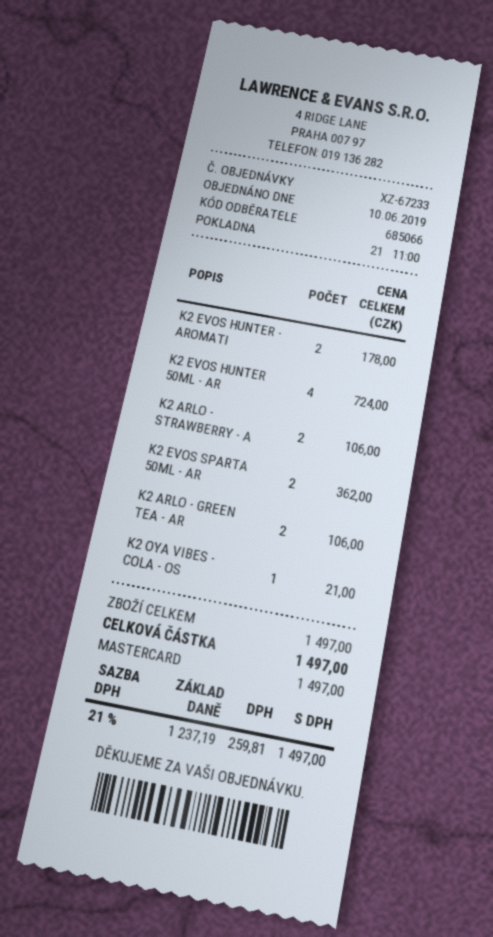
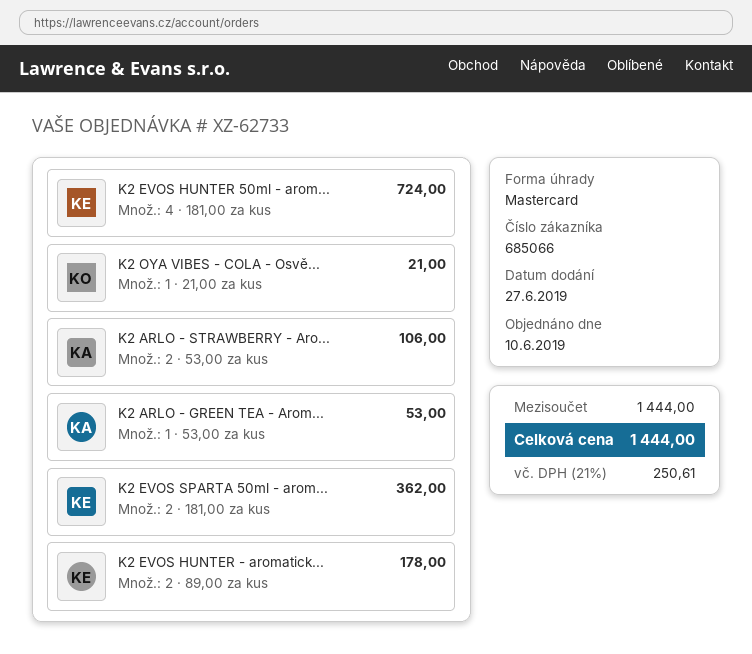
order number: XZ-67233 -> XZ-62733
K2 ARLO - GREEN TEA - AR: 2 for 106.00 -> 1 for 53.00
subtotal: 1497.00 -> 1444.00
tax: 21% = 259.81 -> 21% = 250.61
total: 1497.00 -> 1444.00

